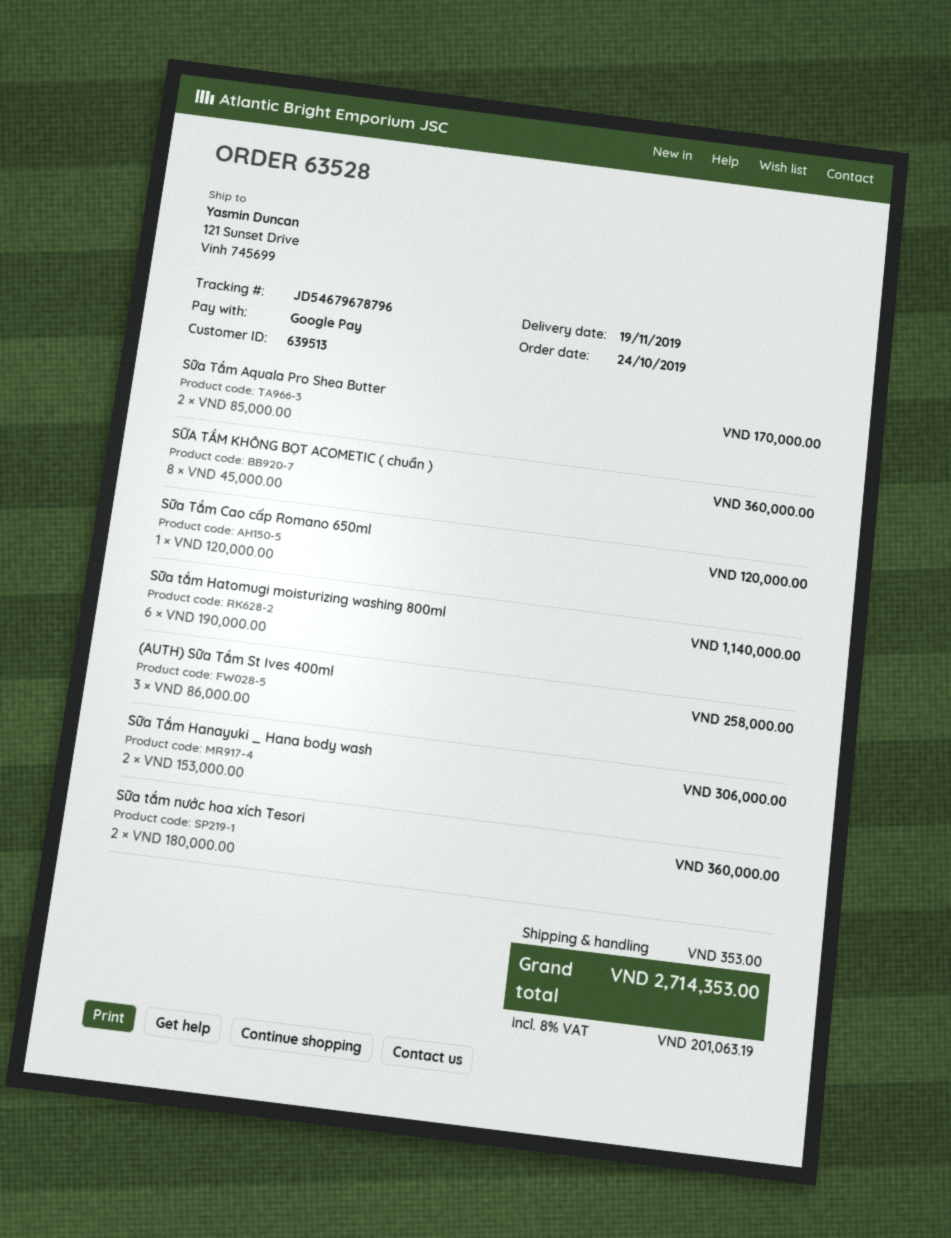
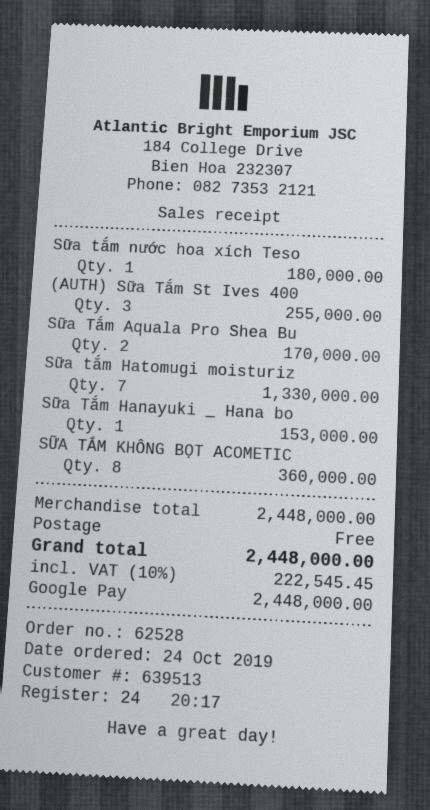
order number: 63528 -> 62528
Sữa Tắm Cao cấp Romano 650ml: 1 for 120000.00 -> none
Sữa tắm Hatomugi moisturizing washing 800ml: 6 for 1140000.00 -> 7 for 1330000.00
(AUTH) Sữa Tắm St Ives 400ml: 3 for 258000.00 -> 3 for 255000.00
Sữa Tắm Hanayuki _ Hana body wash: 2 for 306000.00 -> 1 for 153000.00
Sữa tắm nước hoa xích Tesori: 2 for 360000.00 -> 1 for 180000.00
shipping: 353.00 -> 0.00
tax: 8% = 201063.19 -> 10% = 222545.45
total: 2714353.00 -> 2448000.00

